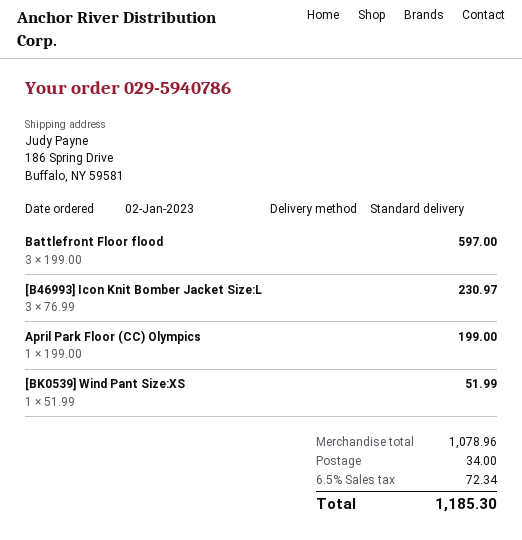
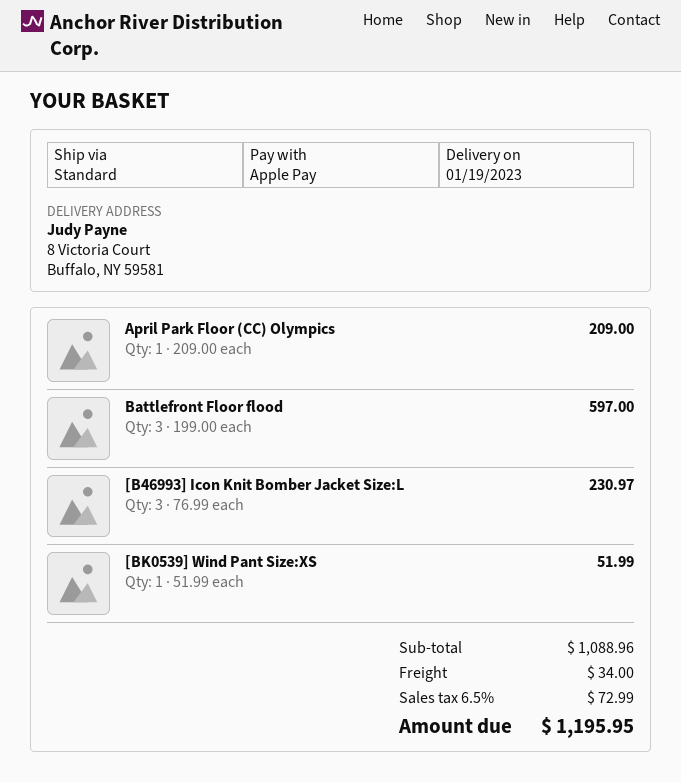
ship to: 186 Spring Drive, Buffalo, NY 59581 -> 8 Victoria Court, Buffalo, NY 59581
April Park Floor (CC) Olympics: 1 x 199.00 = 199.00 -> 1 x 209.00 = 209.00
subtotal: 1078.96 -> 1088.96
tax: 6.5% = 72.34 -> 6.5% = 72.99
total: 1185.30 -> 1195.95

